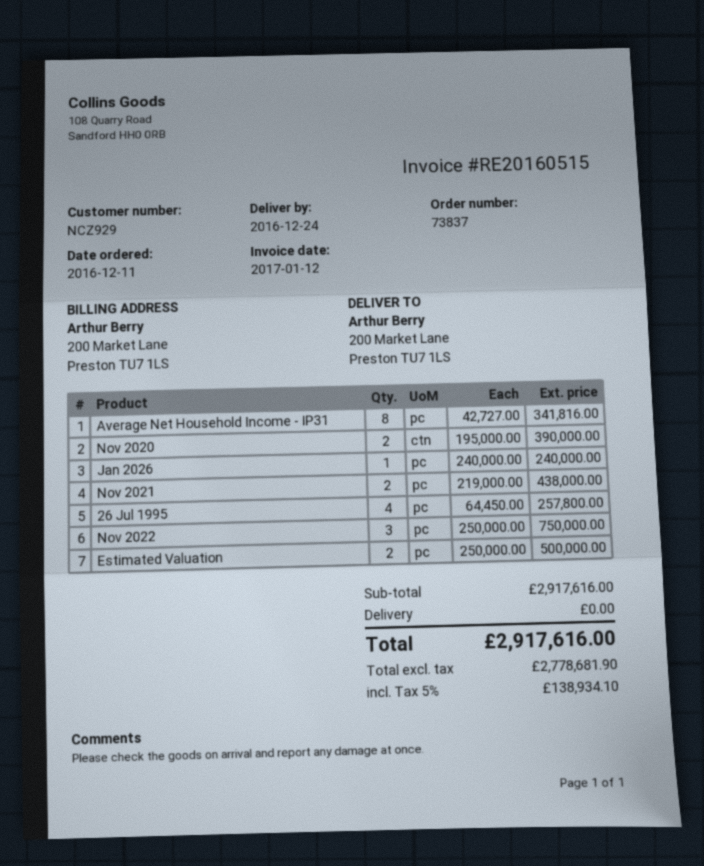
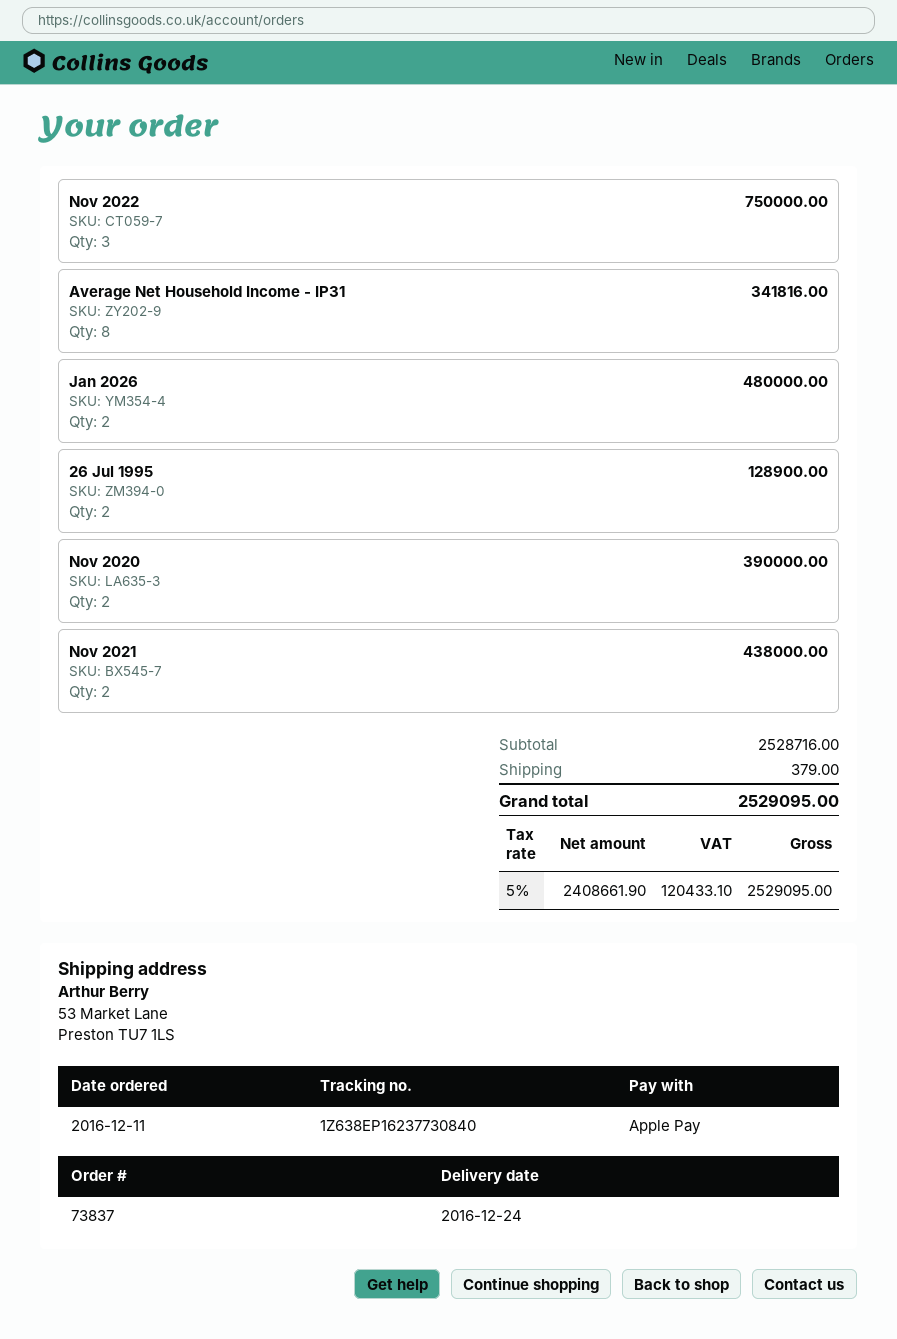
ship to: 200 Market Lane, Preston TU7 1LS -> 53 Market Lane, Preston TU7 1LS
Jan 2026: 1 for 240000.00 -> 2 for 480000.00
26 Jul 1995: 4 for 257800.00 -> 2 for 128900.00
Estimated Valuation: 2 for 500000.00 -> none
subtotal: 2917616.00 -> 2528716.00
shipping: 0.00 -> 379.00
net: 2778681.90 -> 2408661.90
tax: 5% = 138934.10 -> 5% = 120433.10
total: 2917616.00 -> 2529095.00

